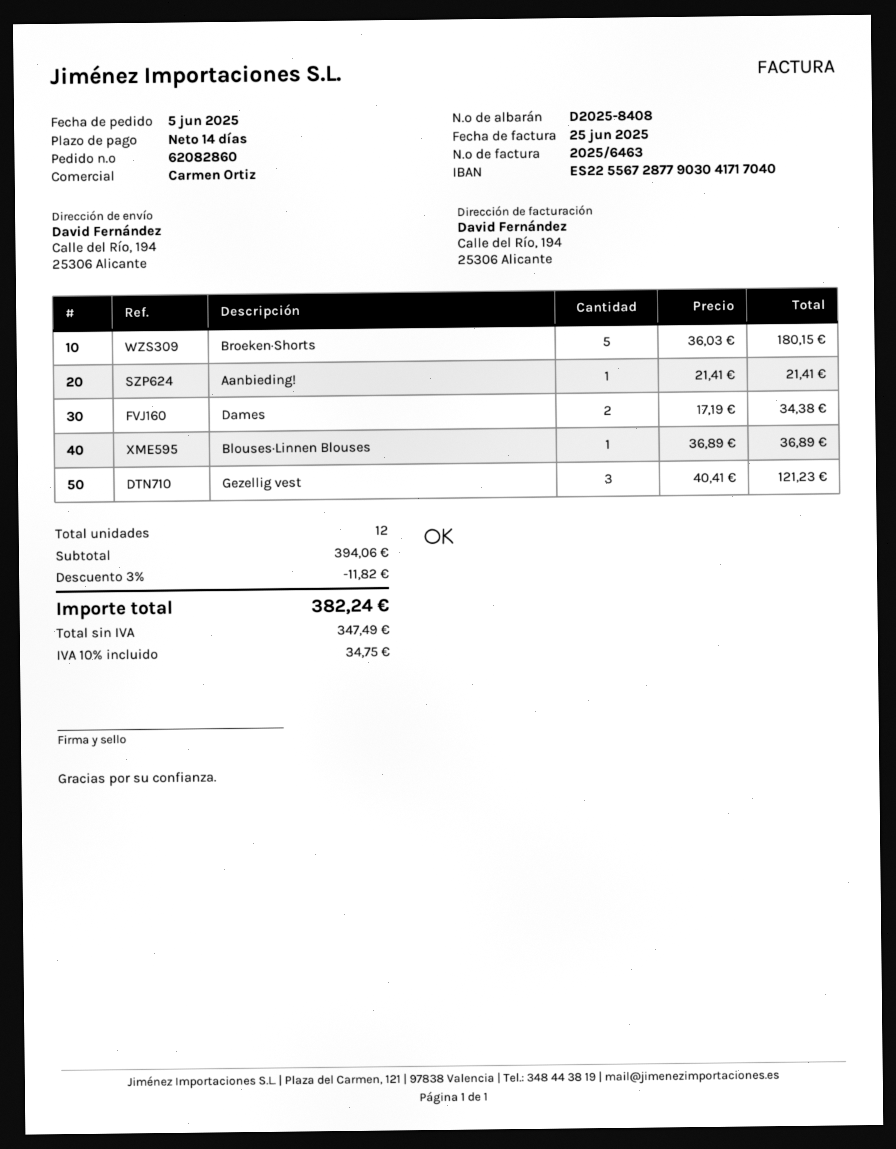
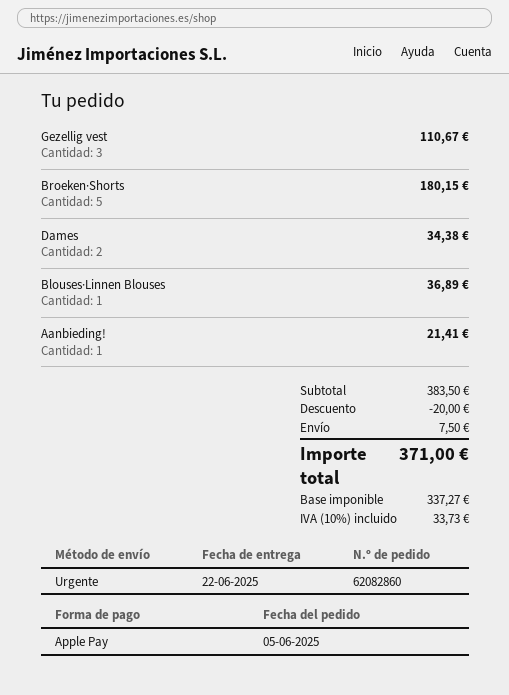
Gezellig vest: 3 for 121.23 -> 3 for 110.67
subtotal: 394.06 -> 383.50
discount: 11.82 -> 20.00
shipping: none -> 7.50
net: 347.49 -> 337.27
tax: 10% = 34.75 -> 10% = 33.73
total: 382.24 -> 371.00

